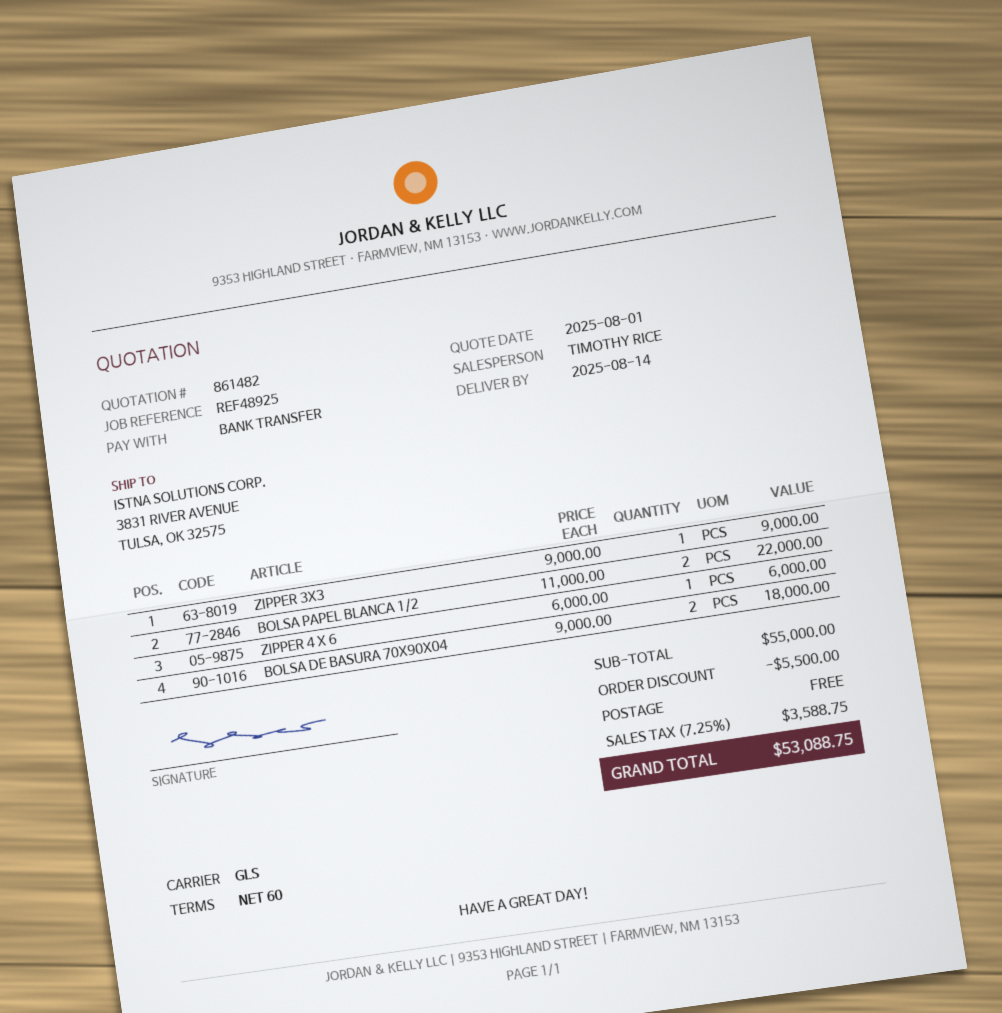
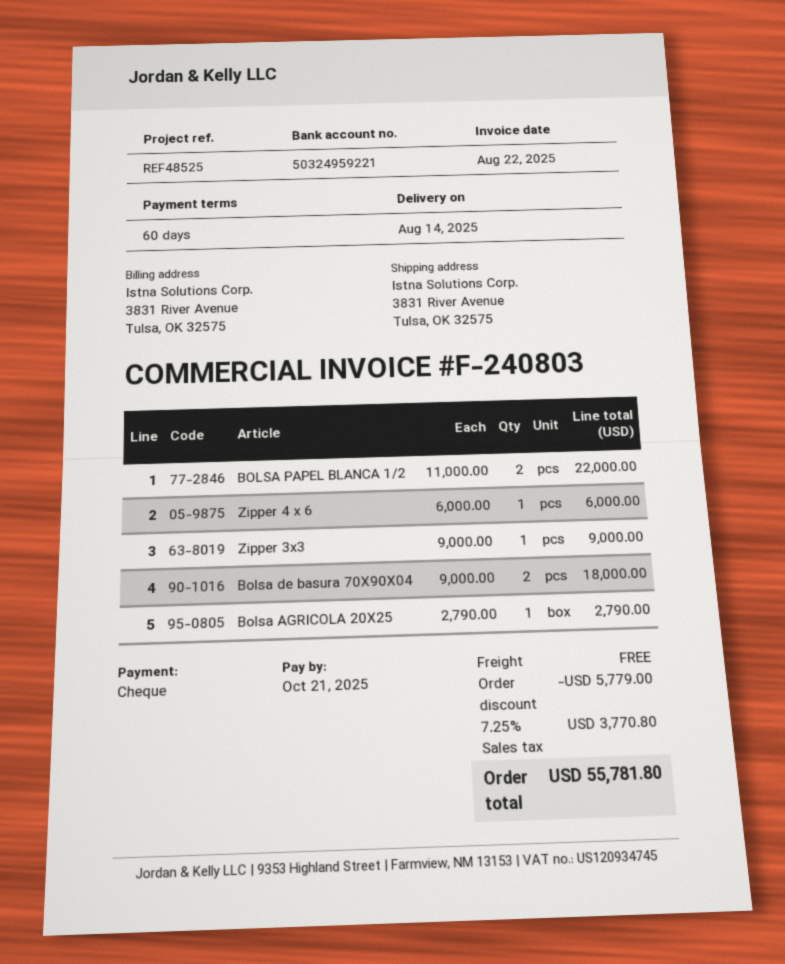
reference: REF48925 -> REF48525
payment method: bank transfer -> cheque
Bolsa AGRICOLA 20X25: none -> 1 x 2790.00 = 2790.00
discount: 5500.00 -> 5779.00
tax: 7.25% = 3588.75 -> 7.25% = 3770.80
total: 53088.75 -> 55781.80

